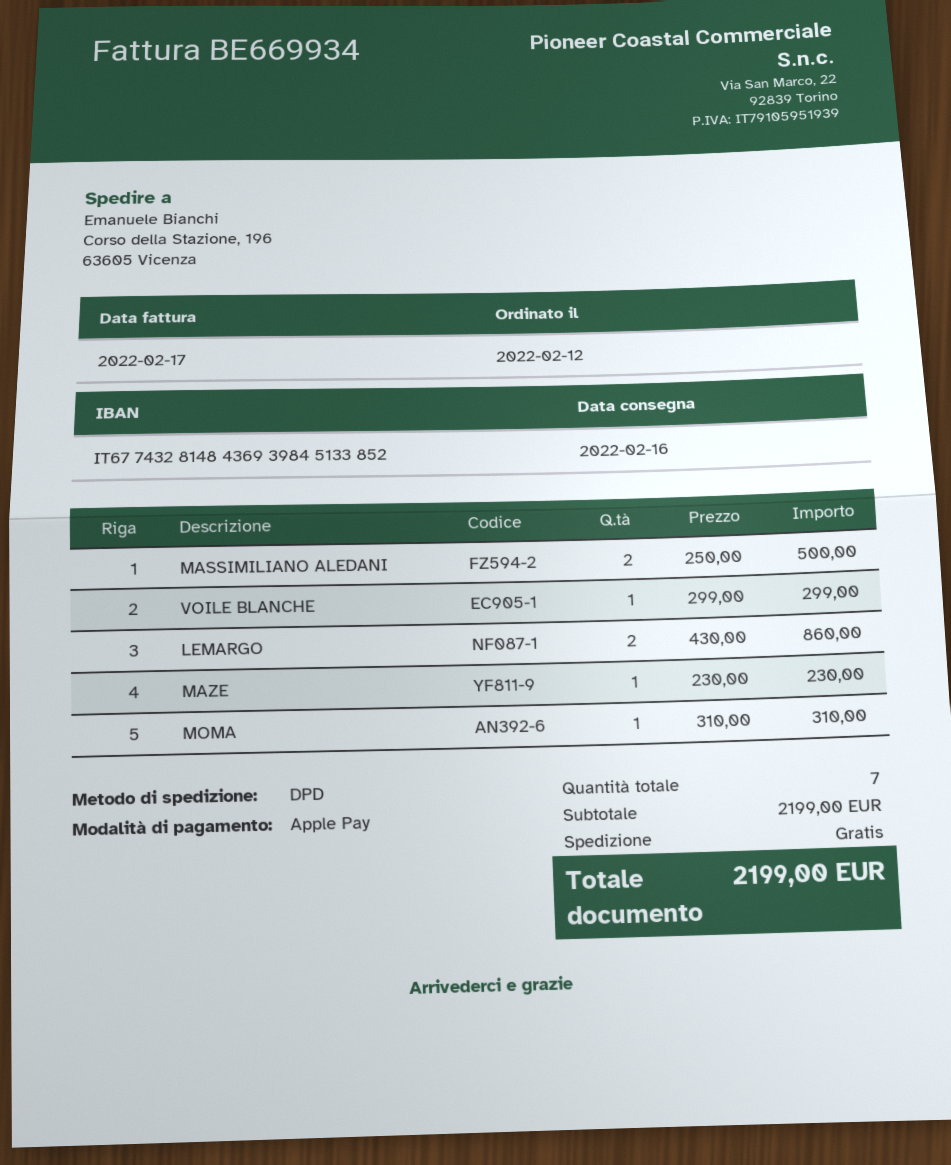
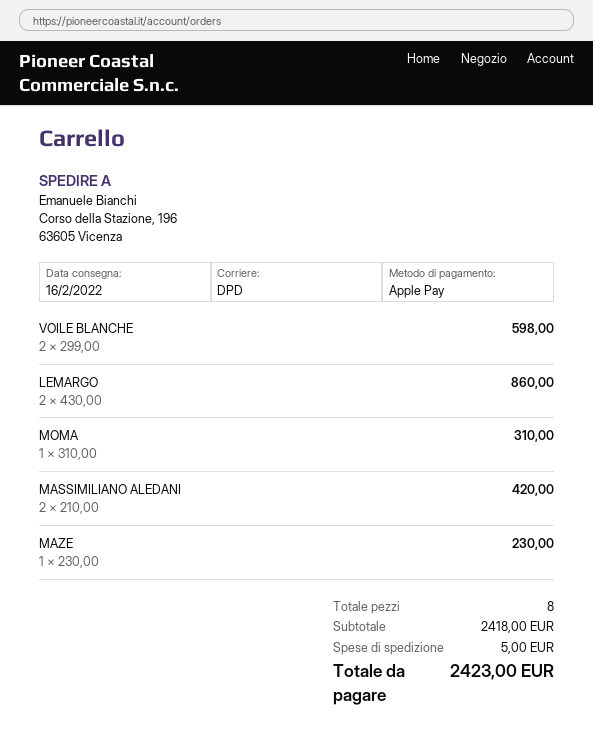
MASSIMILIANO ALEDANI: 2 x 250.00 = 500.00 -> 2 x 210.00 = 420.00
VOILE BLANCHE: 1 x 299.00 = 299.00 -> 2 x 299.00 = 598.00
total quantity: 7 -> 8
subtotal: 2199.00 -> 2418.00
shipping: 0.00 -> 5.00
total: 2199.00 -> 2423.00

